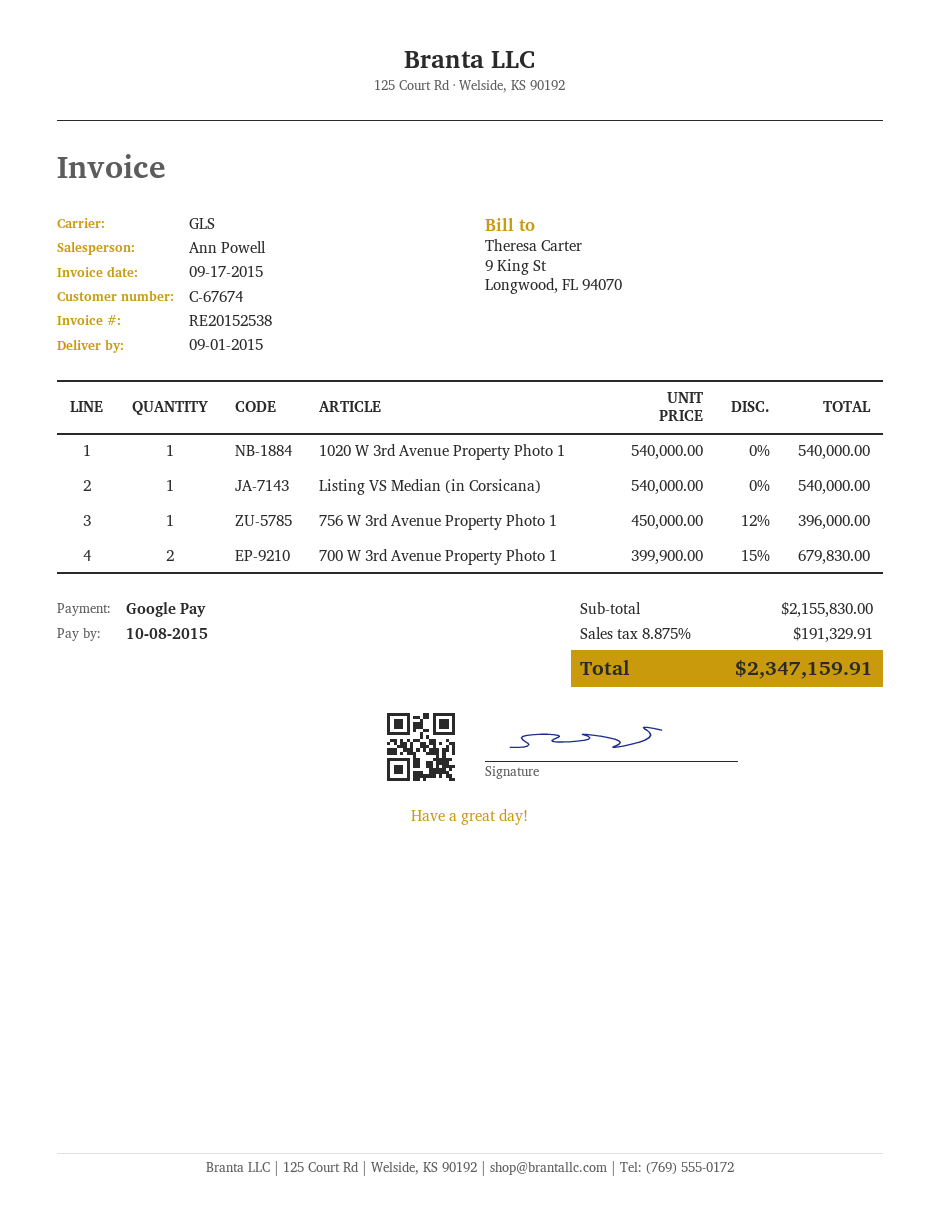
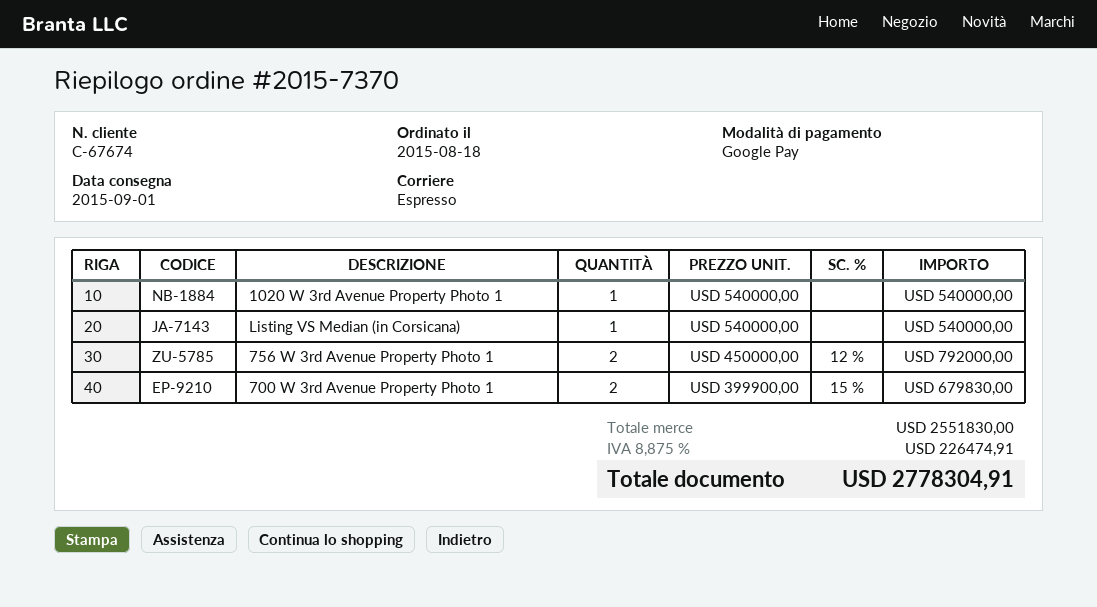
shipping method: GLS -> express
756 W 3rd Avenue Property Photo 1: 1 x 450000.00 - 12% = 396000.00 -> 2 x 450000.00 - 12% = 792000.00
subtotal: 2155830.00 -> 2551830.00
tax: 8.875% = 191329.91 -> 8.875% = 226474.91
total: 2347159.91 -> 2778304.91

